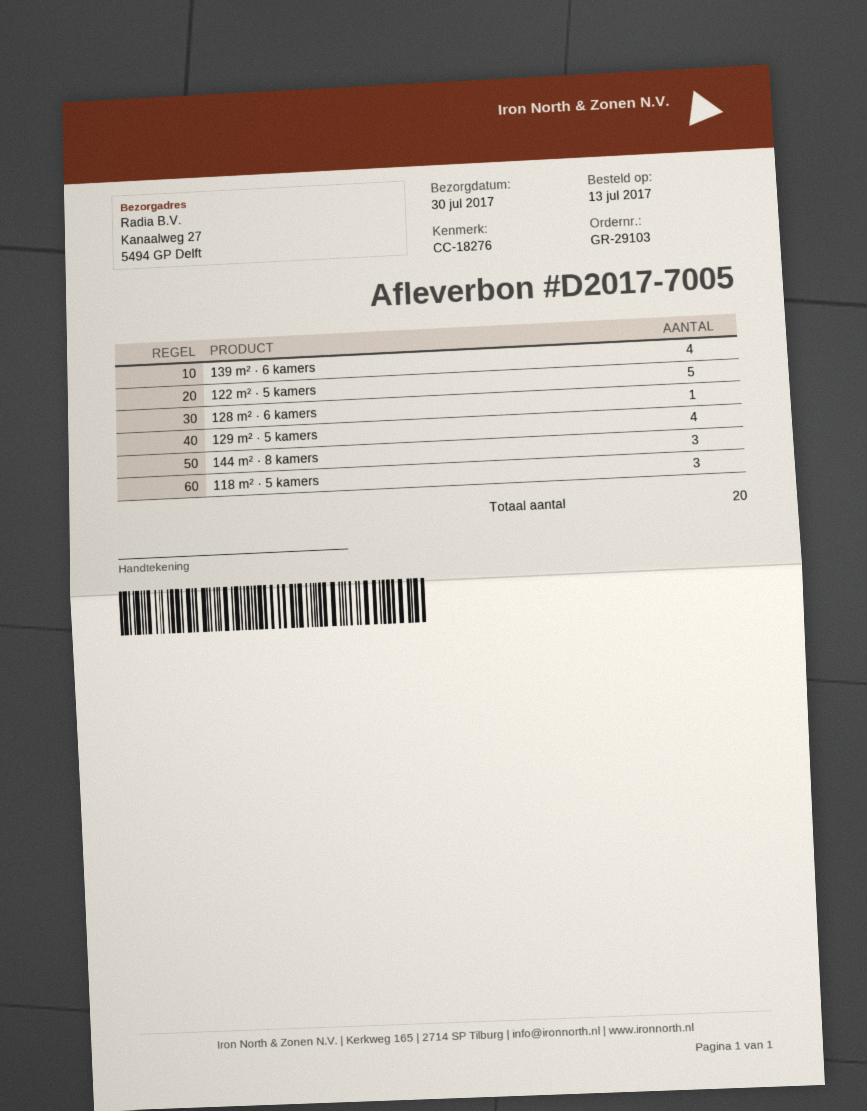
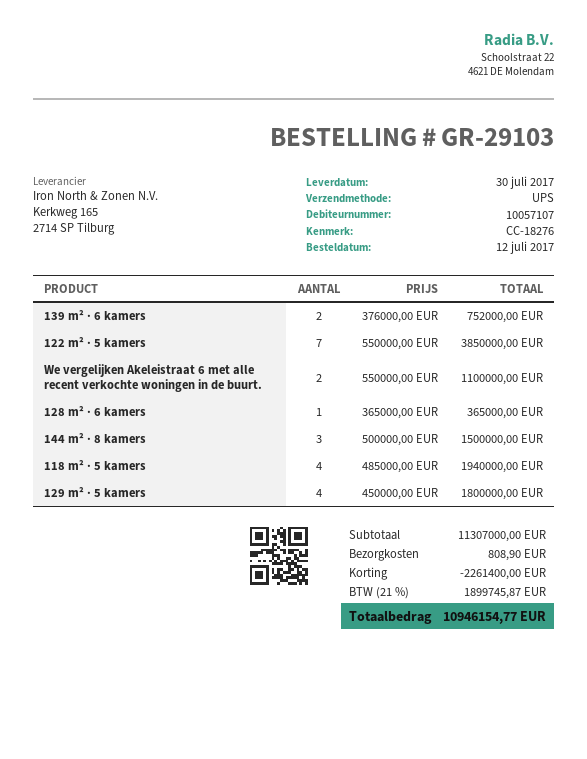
order date: 2017-07-13 -> 2017-07-12
139 m² · 6 kamers: 4 -> 2
122 m² · 5 kamers: 5 -> 7
118 m² · 5 kamers: 3 -> 4
We vergelijken Akeleistraat 6 met alle recent verkochte woningen in de buurt.: none -> 2

